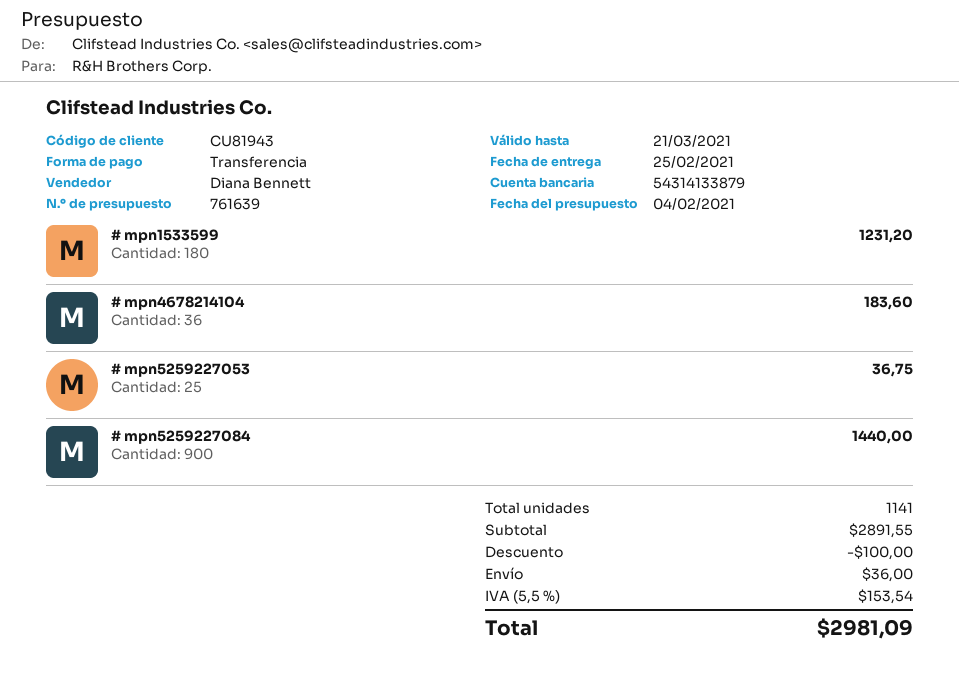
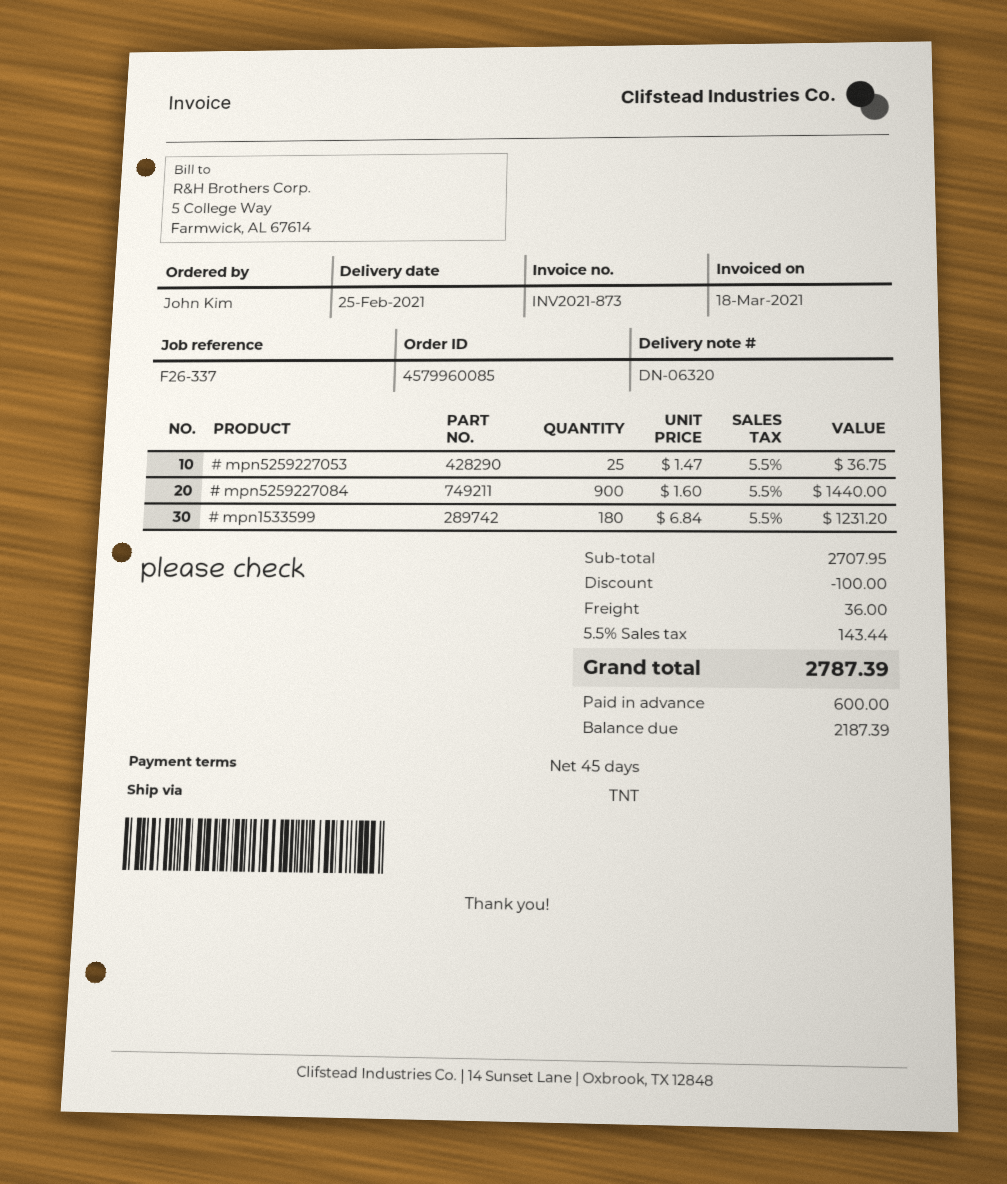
# mpn4678214104: 36 for 183.60 -> none
subtotal: 2891.55 -> 2707.95
tax: 5.5% = 153.54 -> 5.5% = 143.44
total: 2981.09 -> 2787.39

